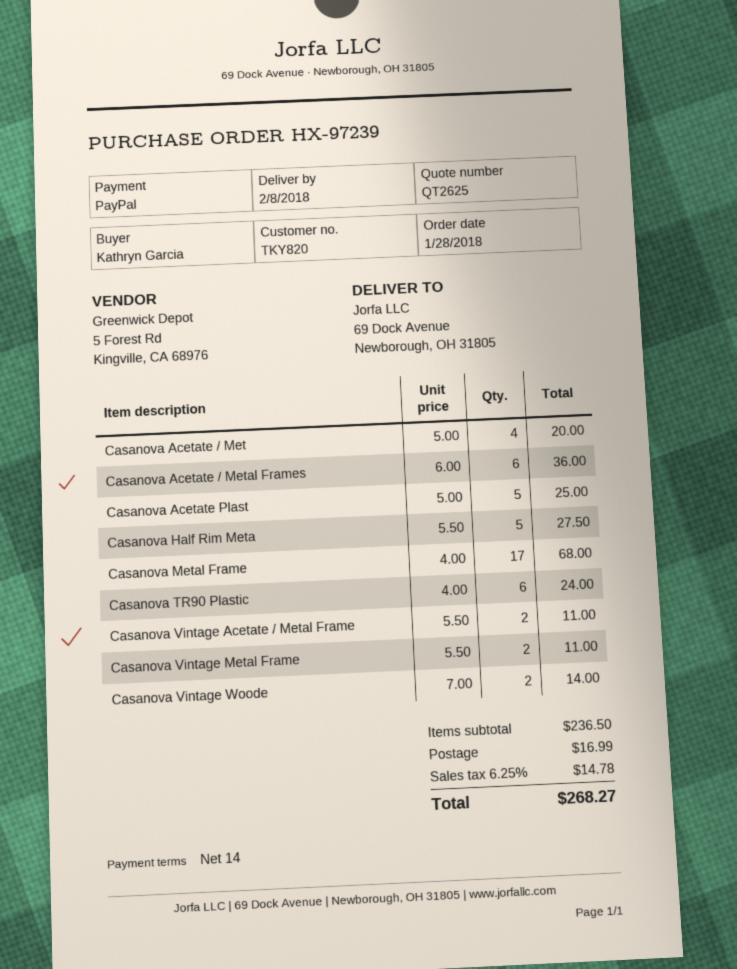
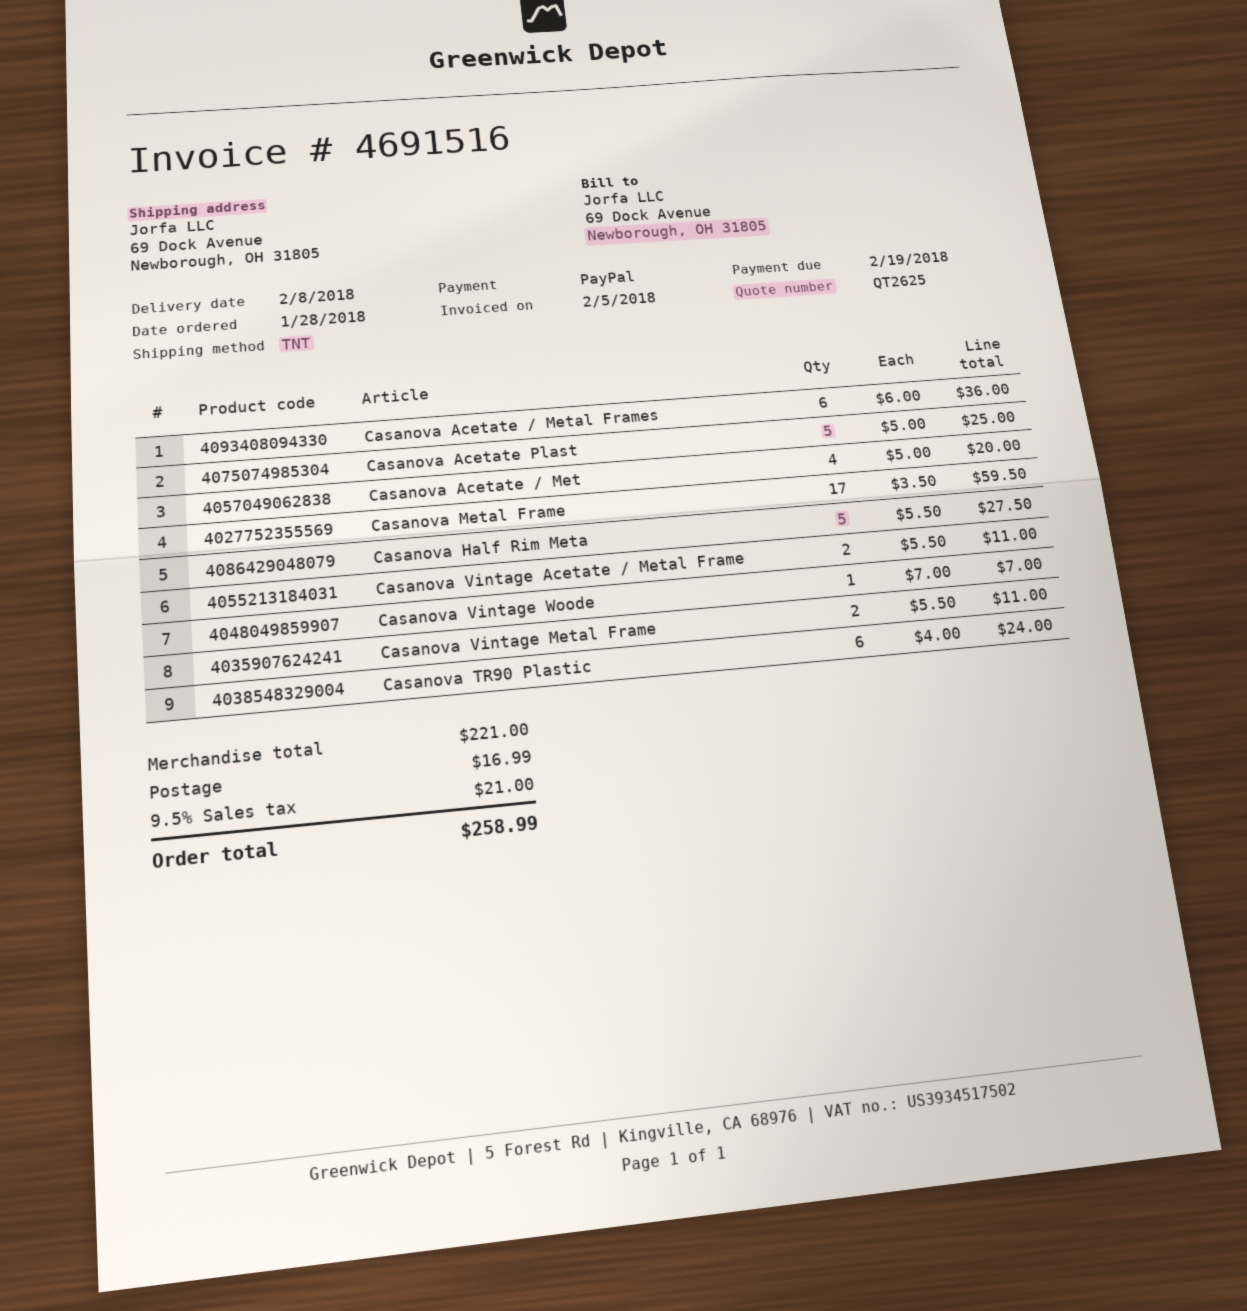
Casanova Metal Frame: 17 x 4.00 = 68.00 -> 17 x 3.50 = 59.50
Casanova Vintage Woode: 2 x 7.00 = 14.00 -> 1 x 7.00 = 7.00
subtotal: 236.50 -> 221.00
tax: 6.25% = 14.78 -> 9.5% = 21.00
total: 268.27 -> 258.99

